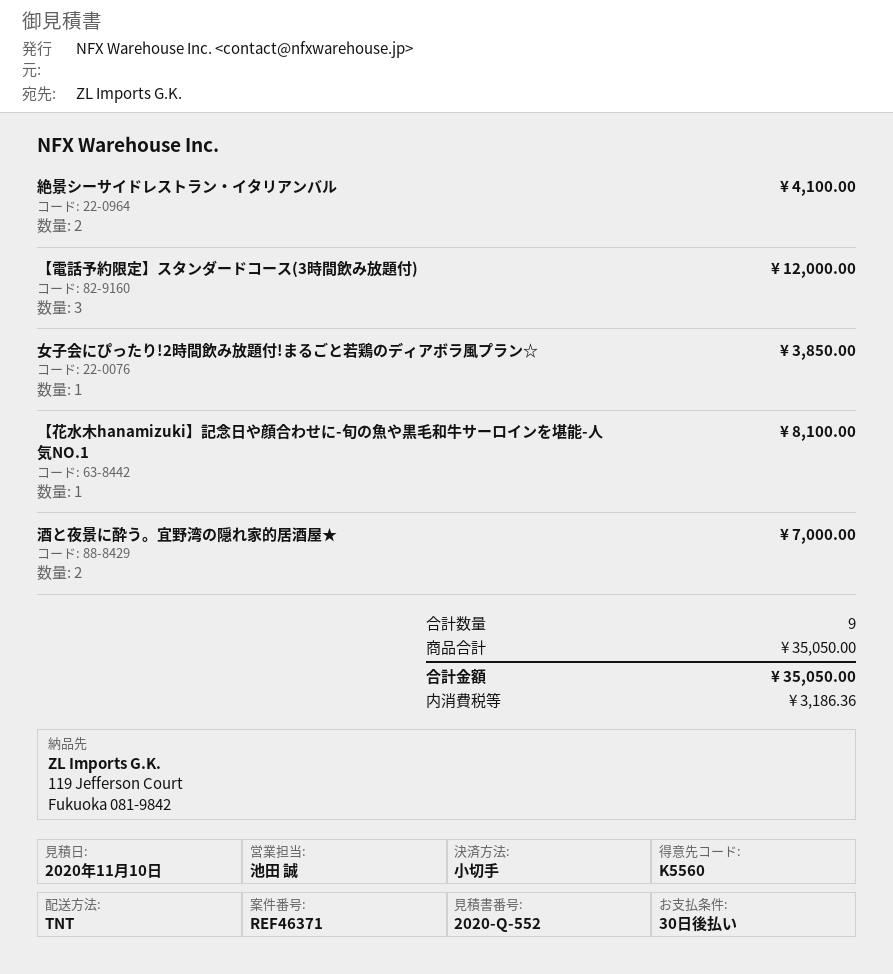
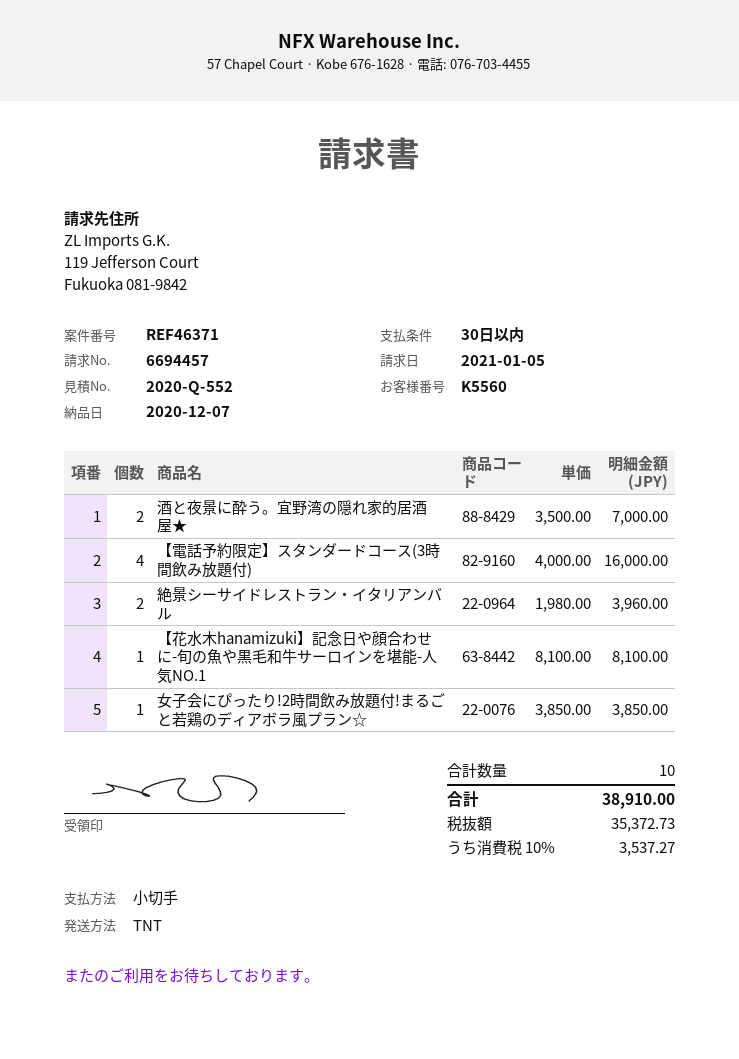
絶景シーサイドレストラン・イタリアンバル: 2 for 4100.00 -> 2 for 3960.00
【電話予約限定】スタンダードコース(3時間飲み放題付): 3 for 12000.00 -> 4 for 16000.00
total quantity: 9 -> 10
tax: 3186.36 -> 3537.27
total: 35050.00 -> 38910.00

